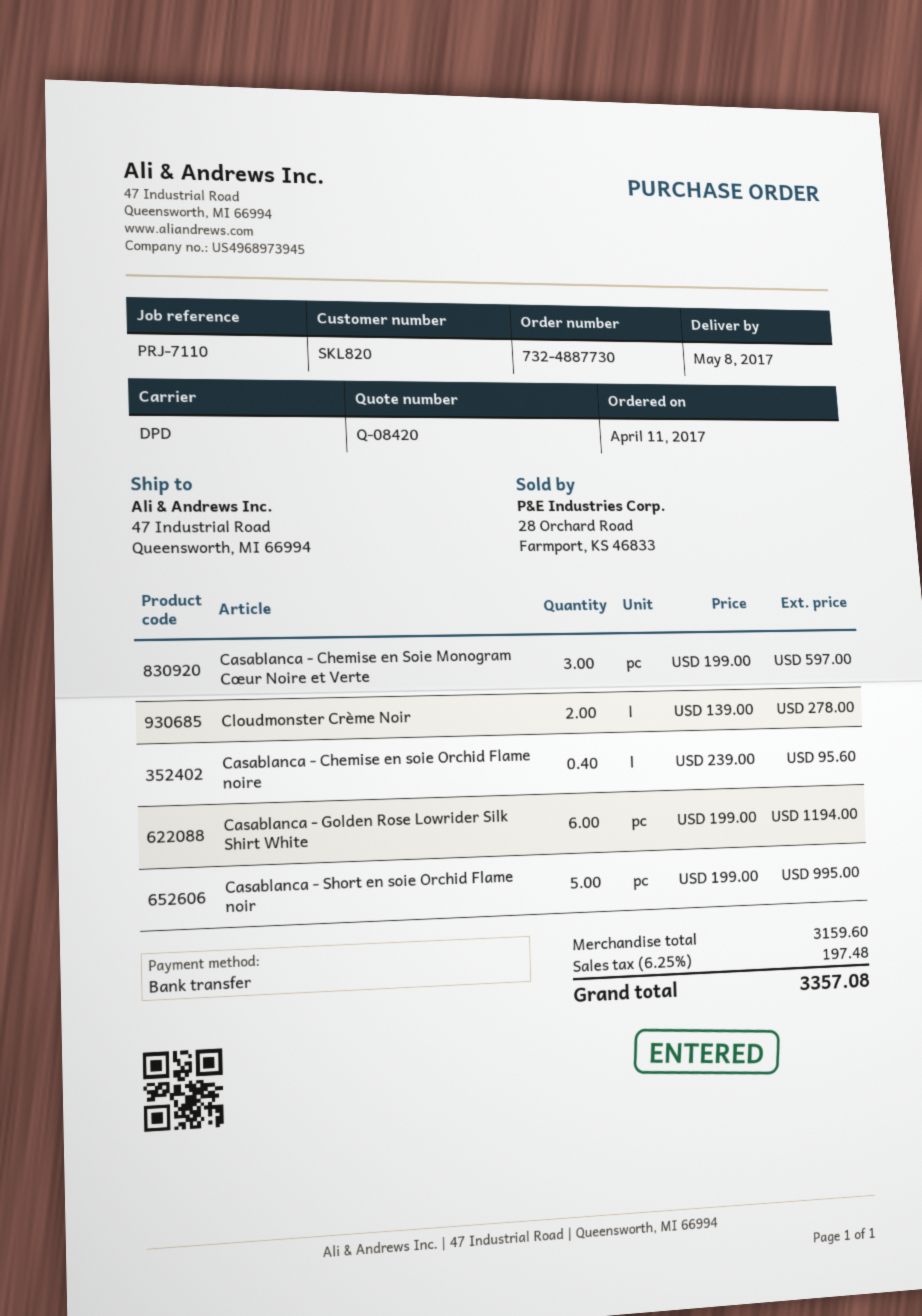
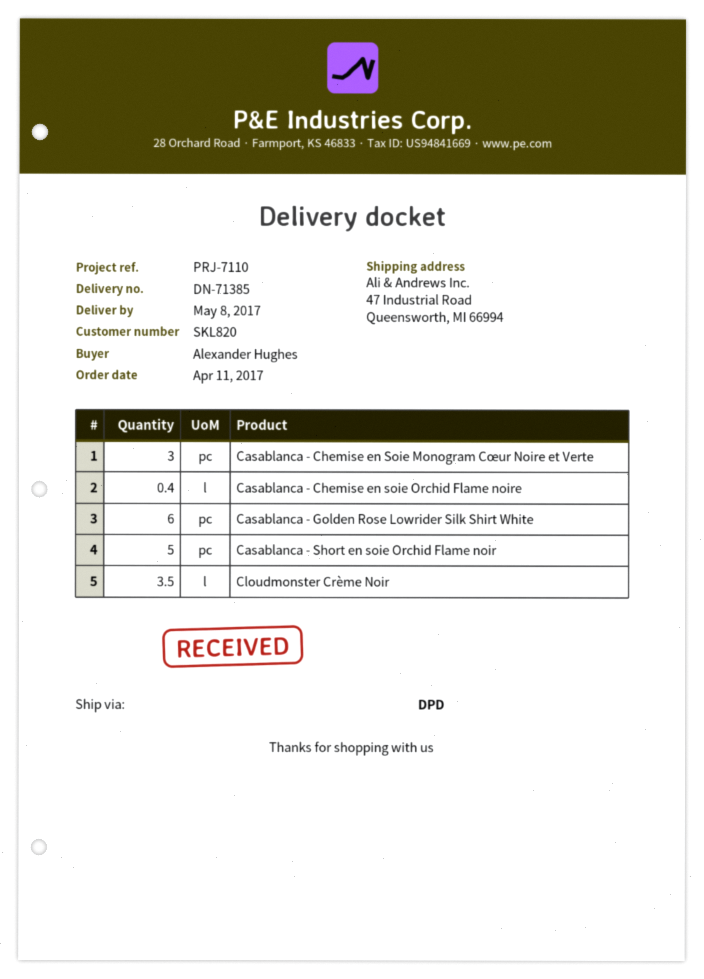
Cloudmonster Crème Noir: 2 -> 3.5

